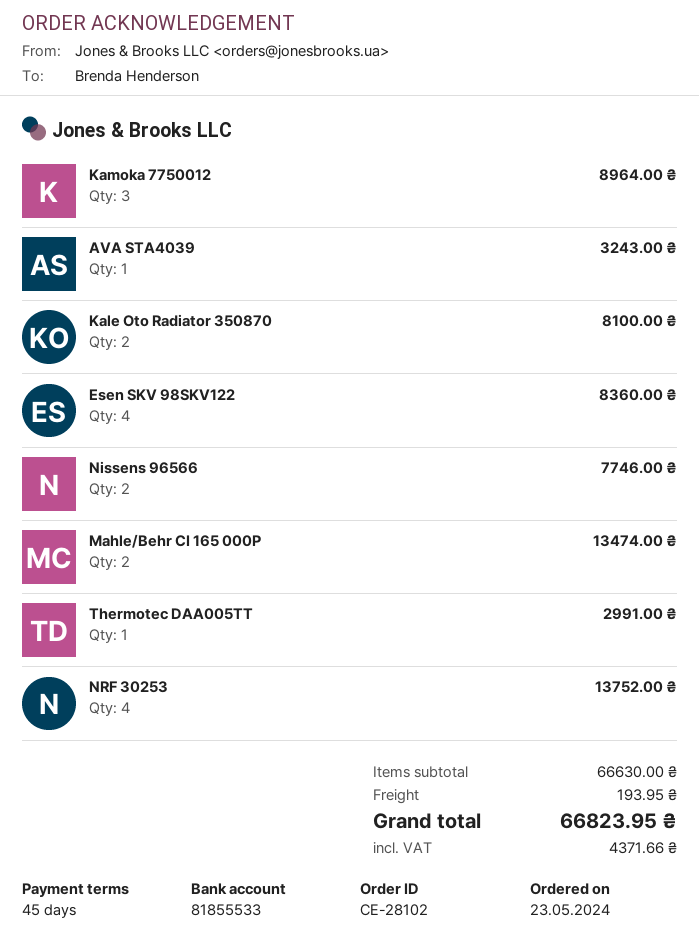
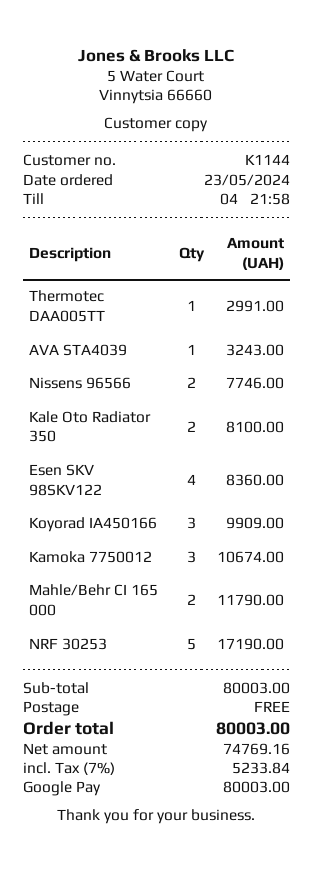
Kamoka 7750012: 3 for 8964.00 -> 3 for 10674.00
Mahle/Behr CI 165 000P: 2 for 13474.00 -> 2 for 11790.00
NRF 30253: 4 for 13752.00 -> 5 for 17190.00
Koyorad IA450166: none -> 3 for 9909.00
subtotal: 66630.00 -> 80003.00
shipping: 193.95 -> 0.00
tax: 4371.66 -> 5233.84
total: 66823.95 -> 80003.00

